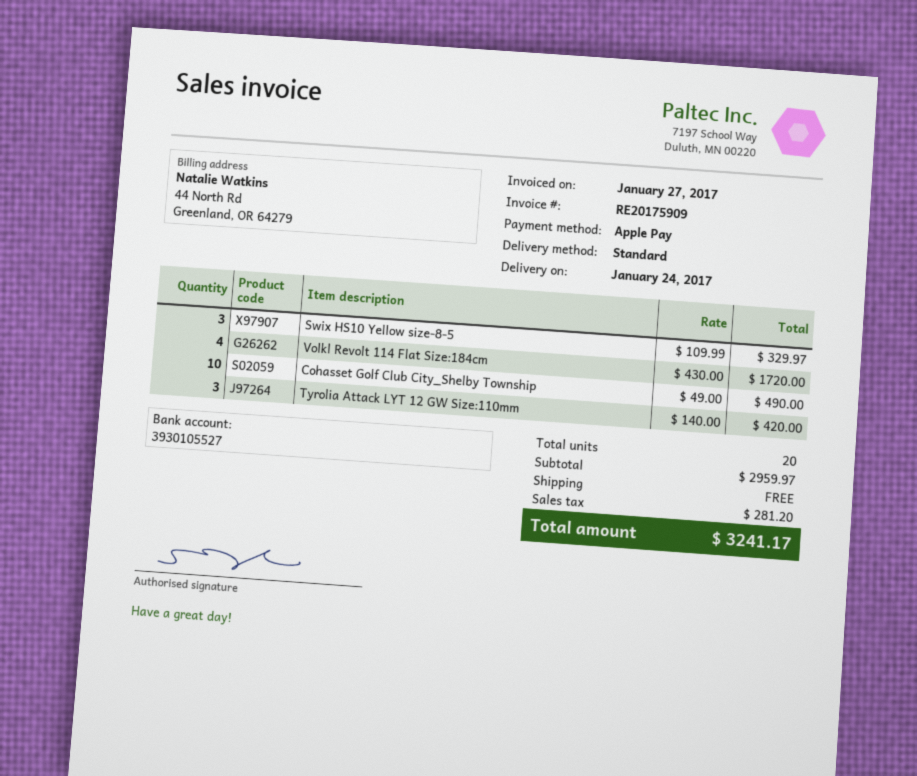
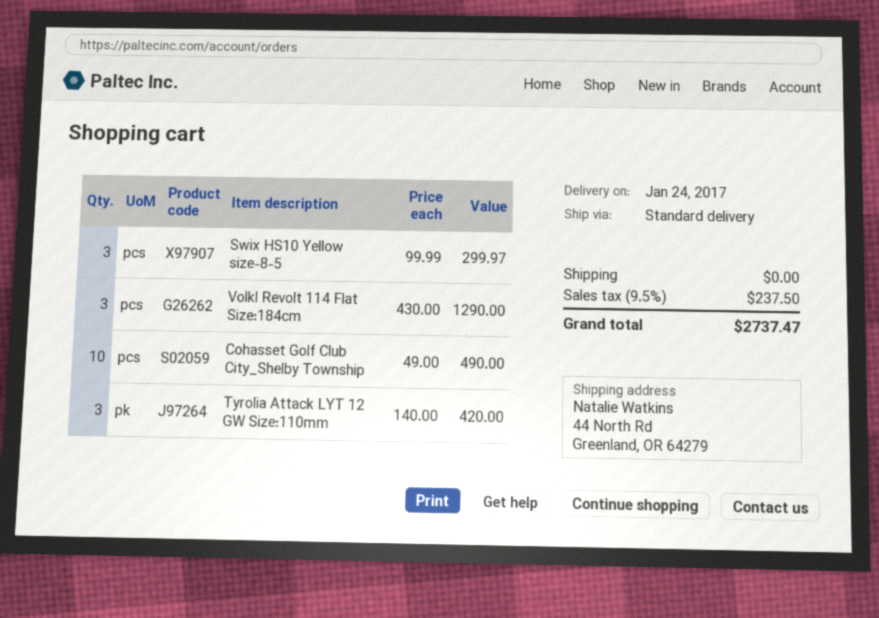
Swix HS10 Yellow size-8-5: 3 x 109.99 = 329.97 -> 3 x 99.99 = 299.97
Volkl Revolt 114 Flat Size:184cm: 4 x 430.00 = 1720.00 -> 3 x 430.00 = 1290.00
tax: 281.20 -> 237.50
total: 3241.17 -> 2737.47

